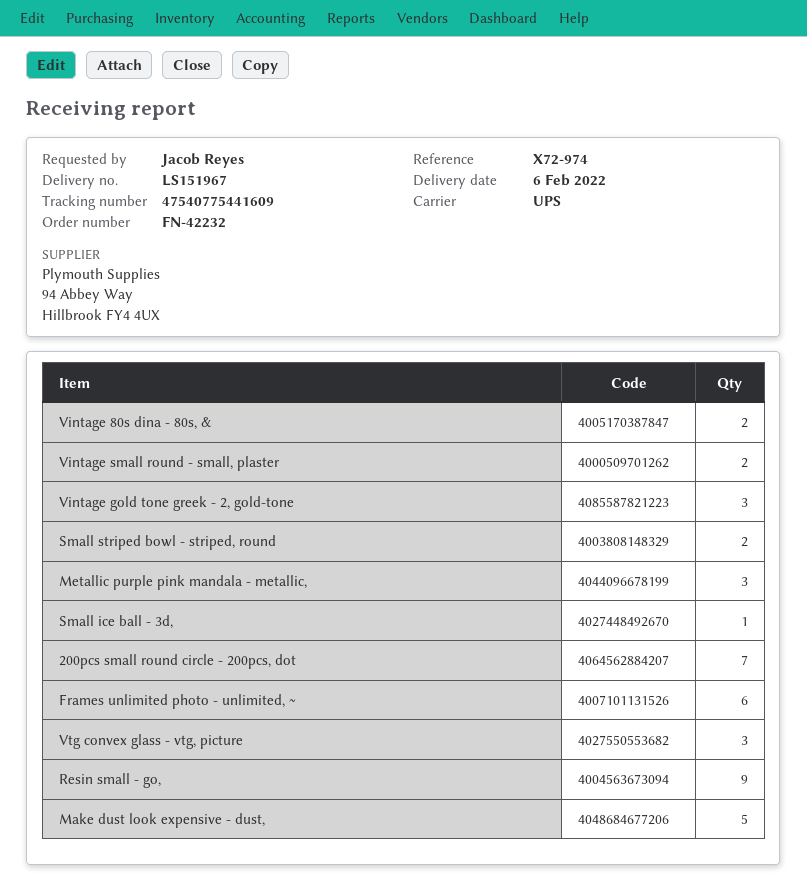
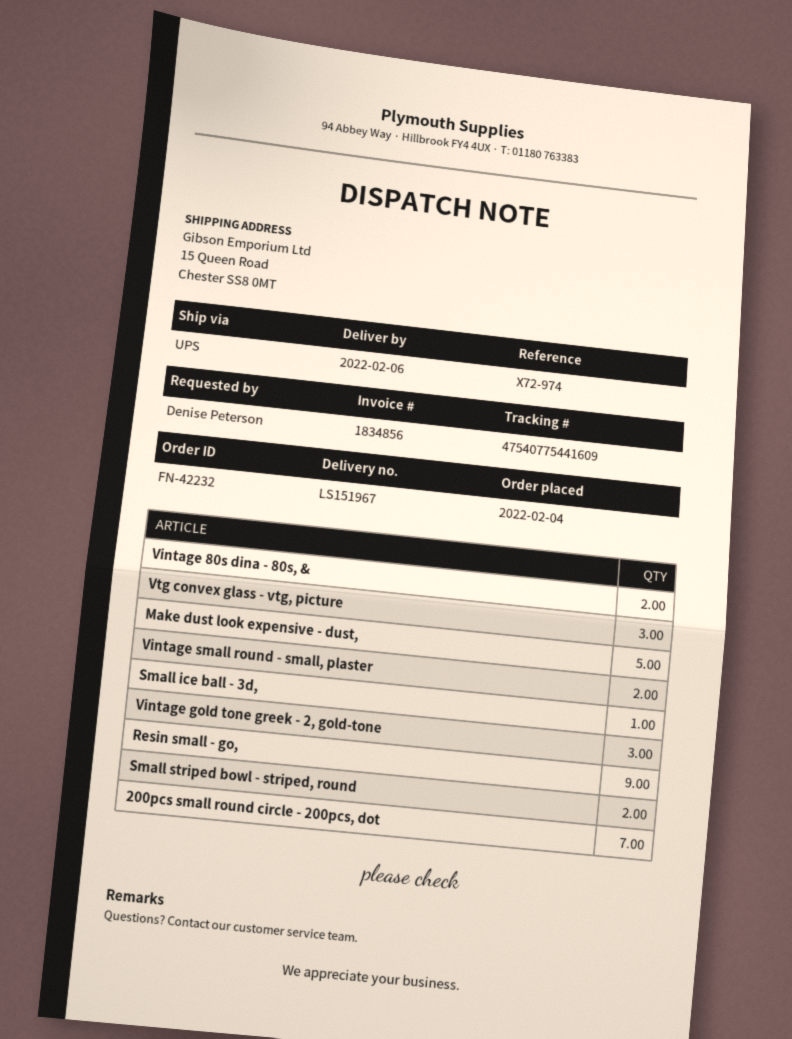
ordered by: Jacob Reyes -> Denise Peterson
Metallic purple pink mandala - metallic,: 3 -> none
Frames unlimited photo - unlimited, ~: 6 -> none

